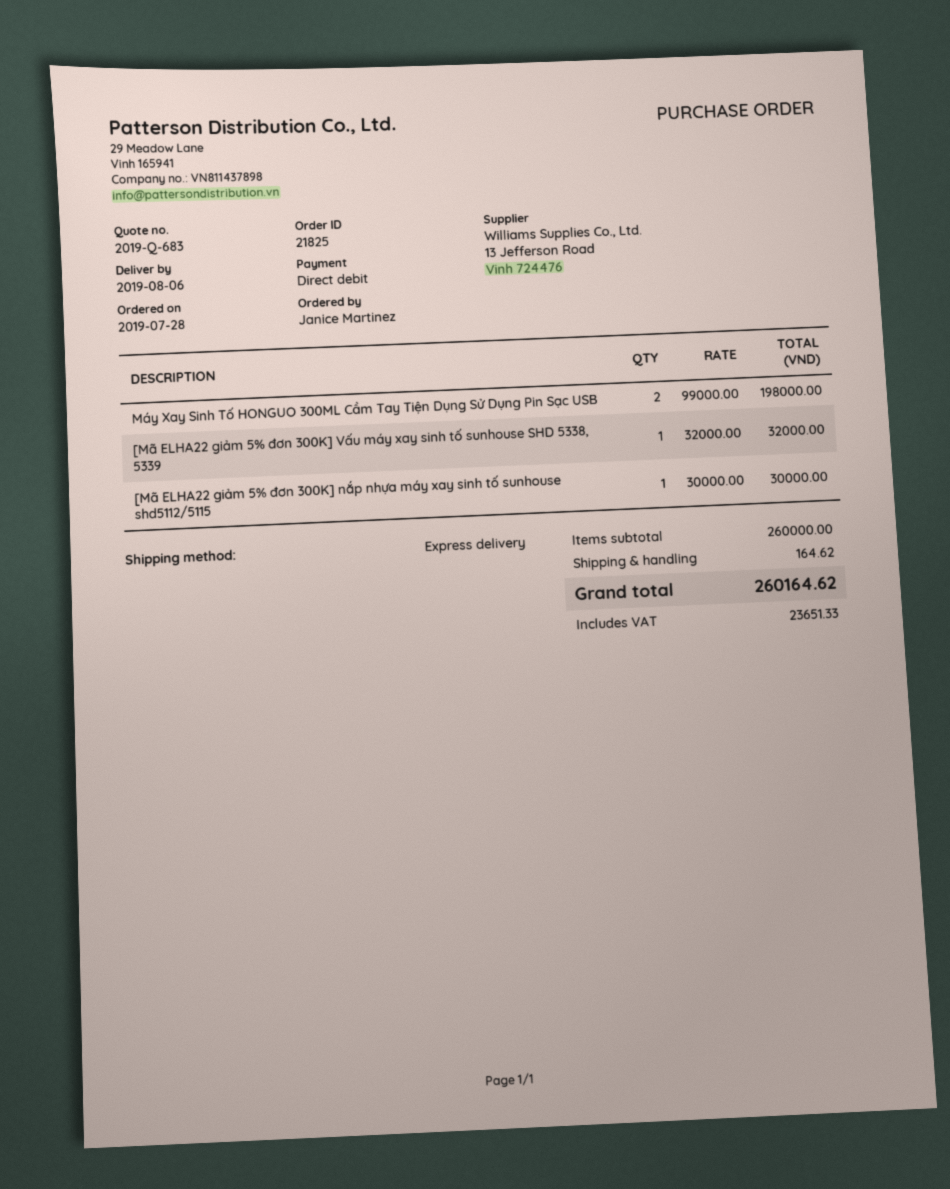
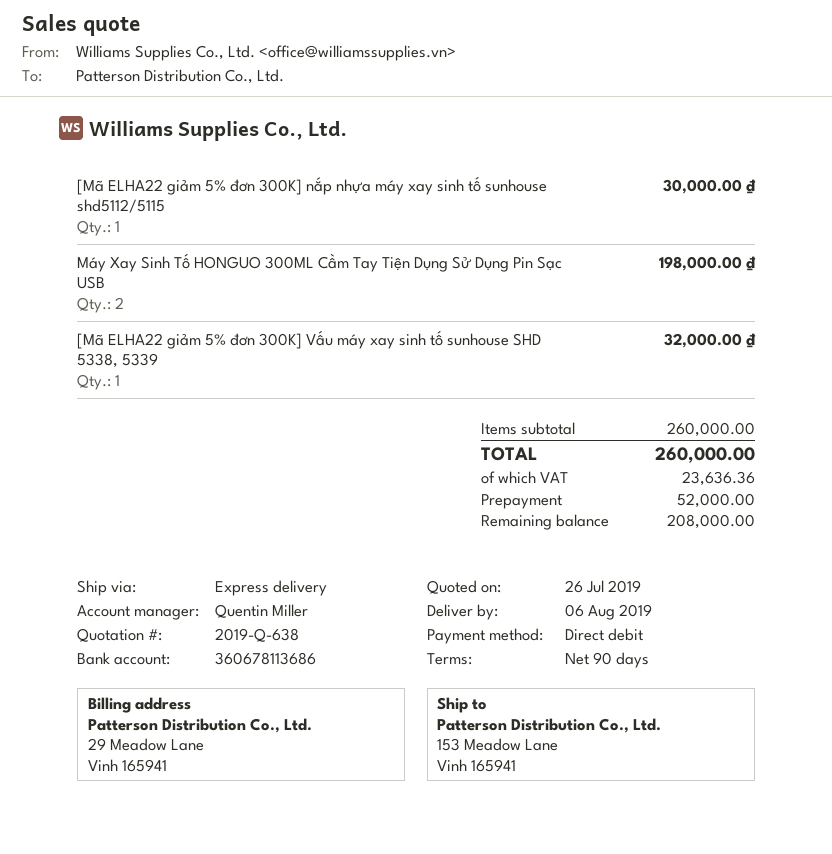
quote number: 2019-Q-683 -> 2019-Q-638
shipping: 164.62 -> none
tax: 23651.33 -> 23636.36
total: 260164.62 -> 260000.00

